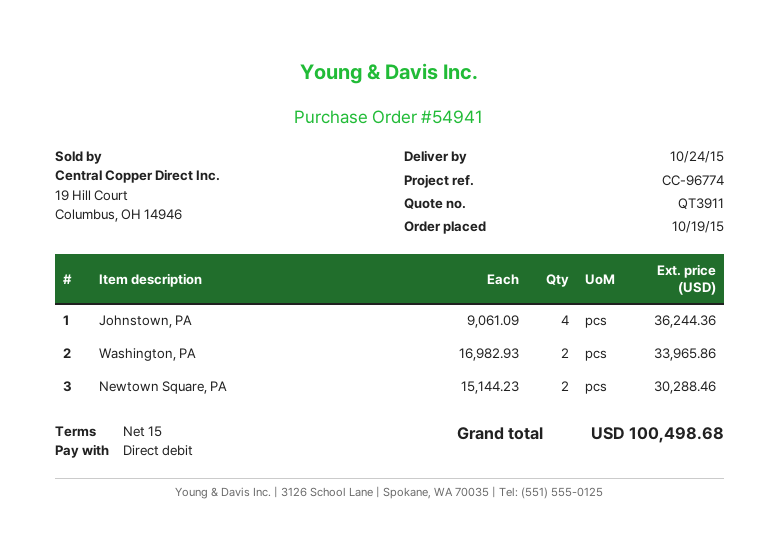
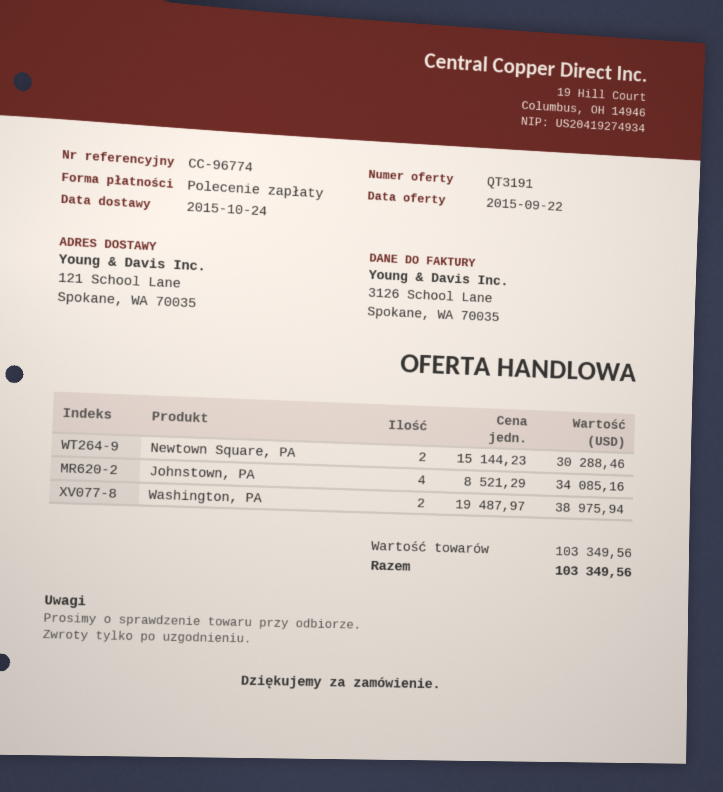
quote number: QT3911 -> QT3191
Johnstown, PA: 4 x 9061.09 = 36244.36 -> 4 x 8521.29 = 34085.16
Washington, PA: 2 x 16982.93 = 33965.86 -> 2 x 19487.97 = 38975.94
total: 100498.68 -> 103349.56

